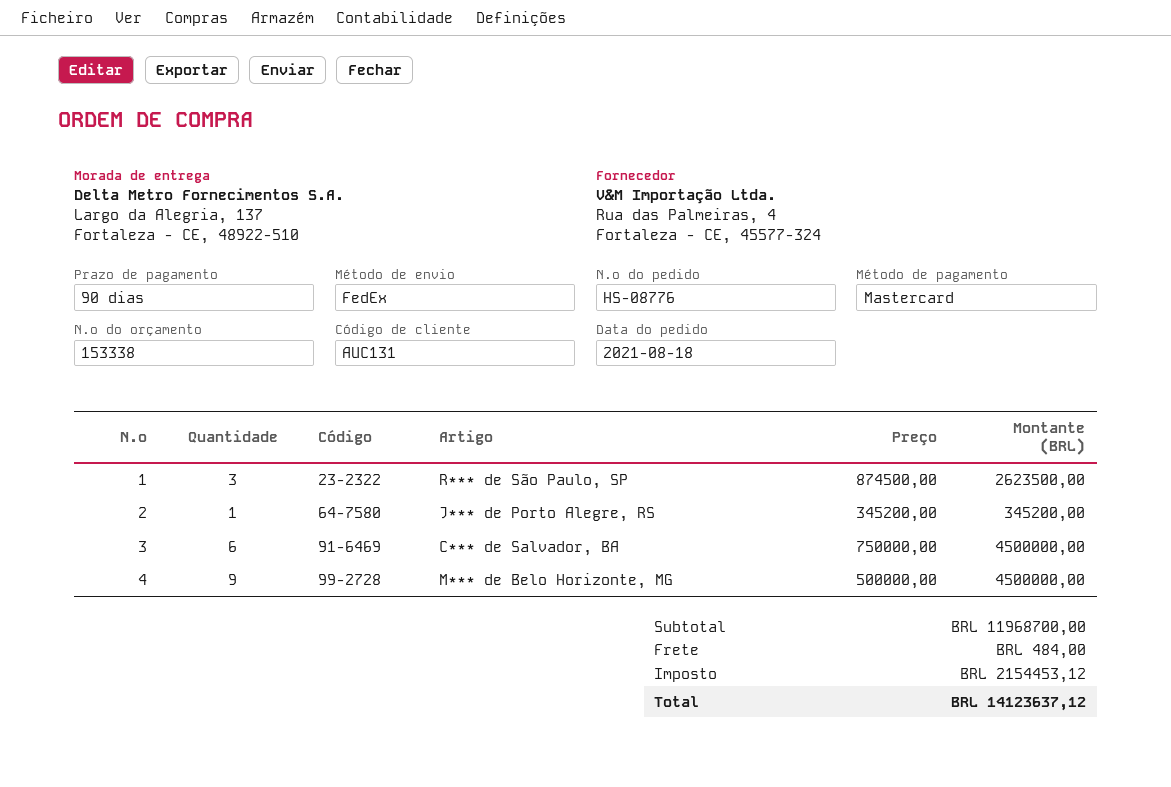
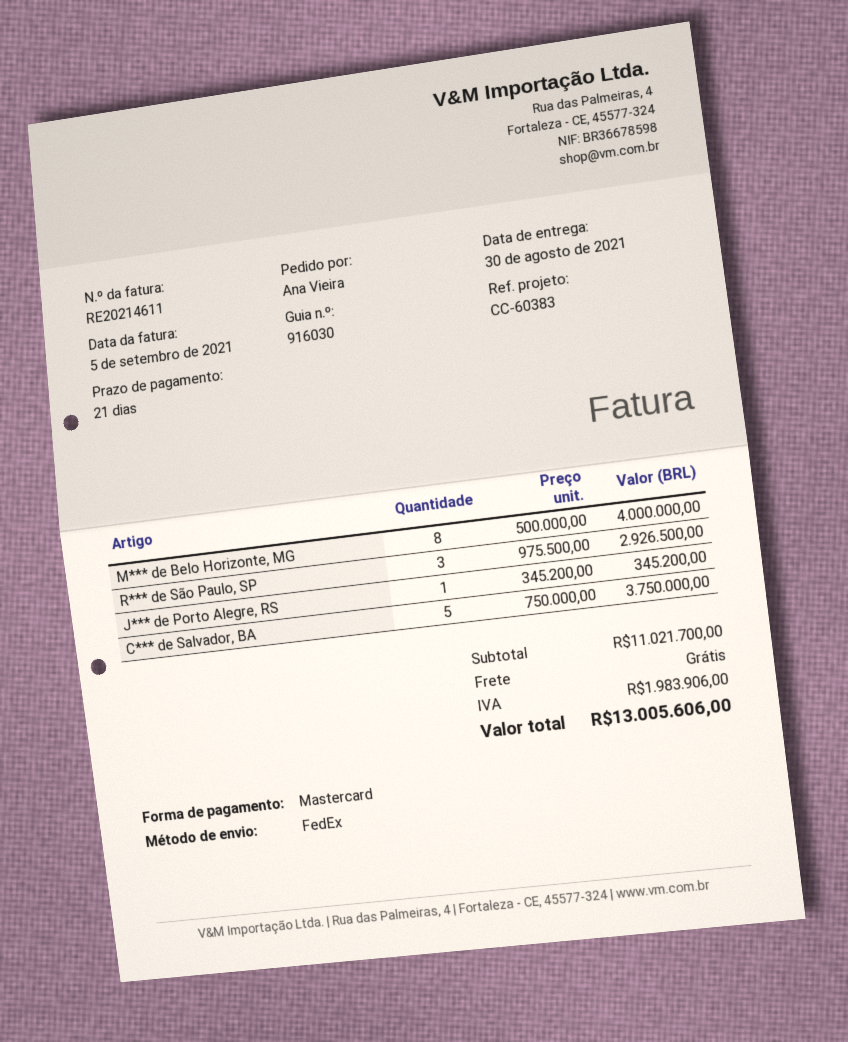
payment terms: 90 days -> 21 days
R*** de São Paulo, SP: 3 x 874500.00 = 2623500.00 -> 3 x 975500.00 = 2926500.00
C*** de Salvador, BA: 6 x 750000.00 = 4500000.00 -> 5 x 750000.00 = 3750000.00
M*** de Belo Horizonte, MG: 9 x 500000.00 = 4500000.00 -> 8 x 500000.00 = 4000000.00
subtotal: 11968700.00 -> 11021700.00
shipping: 484.00 -> 0.00
tax: 2154453.12 -> 1983906.00
total: 14123637.12 -> 13005606.00

